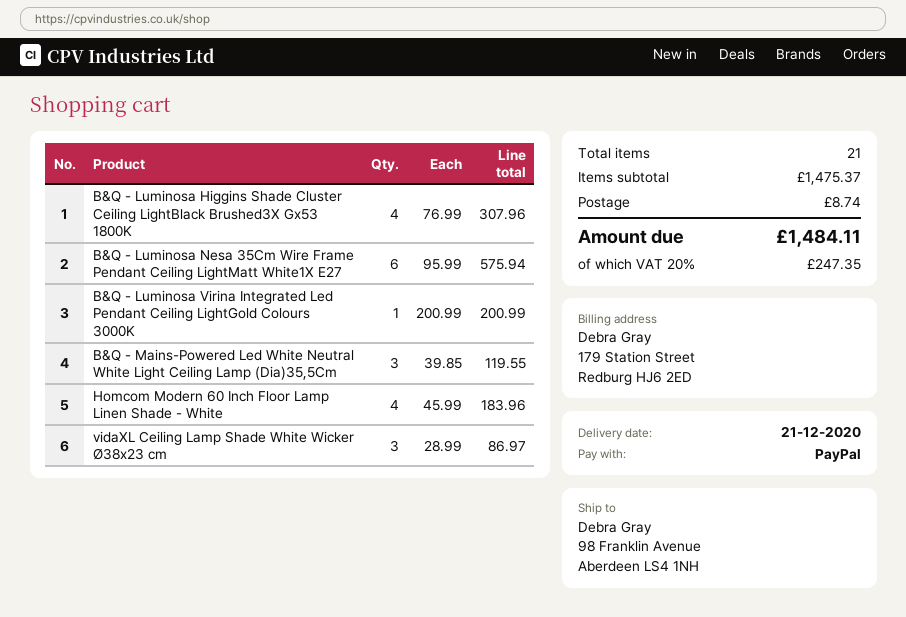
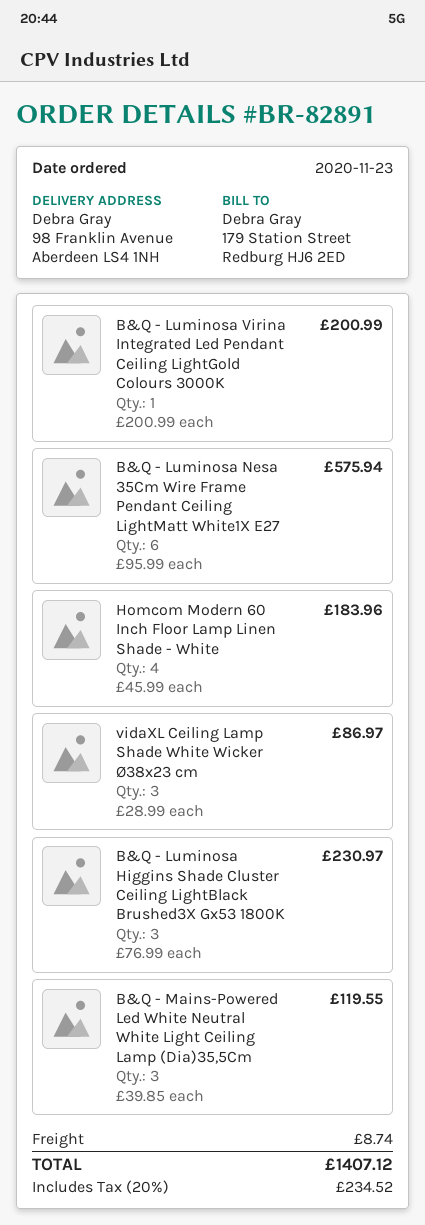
B&Q - Luminosa Higgins Shade Cluster Ceiling LightBlack Brushed3X Gx53 1800K: 4 x 76.99 = 307.96 -> 3 x 76.99 = 230.97
tax: 20% = 247.35 -> 20% = 234.52
total: 1484.11 -> 1407.12

